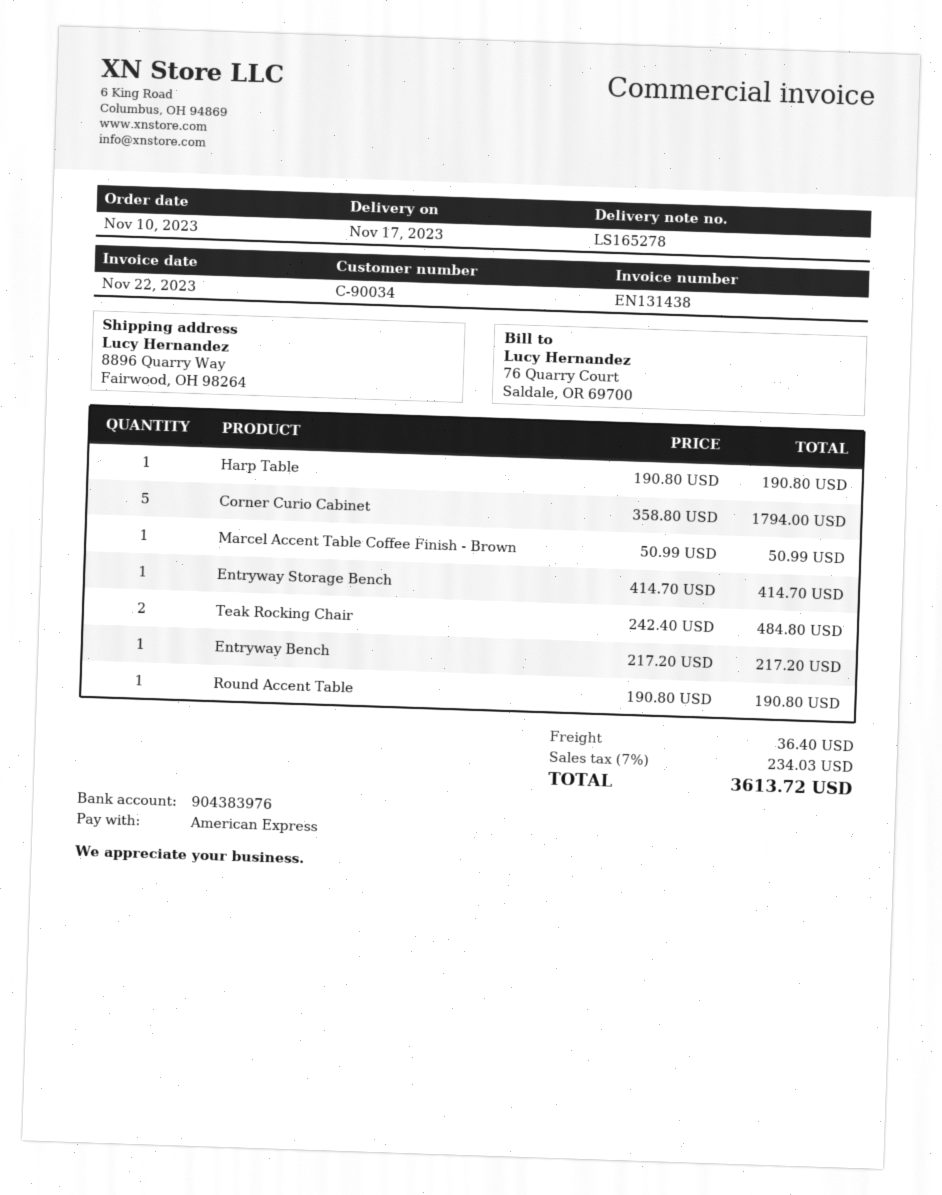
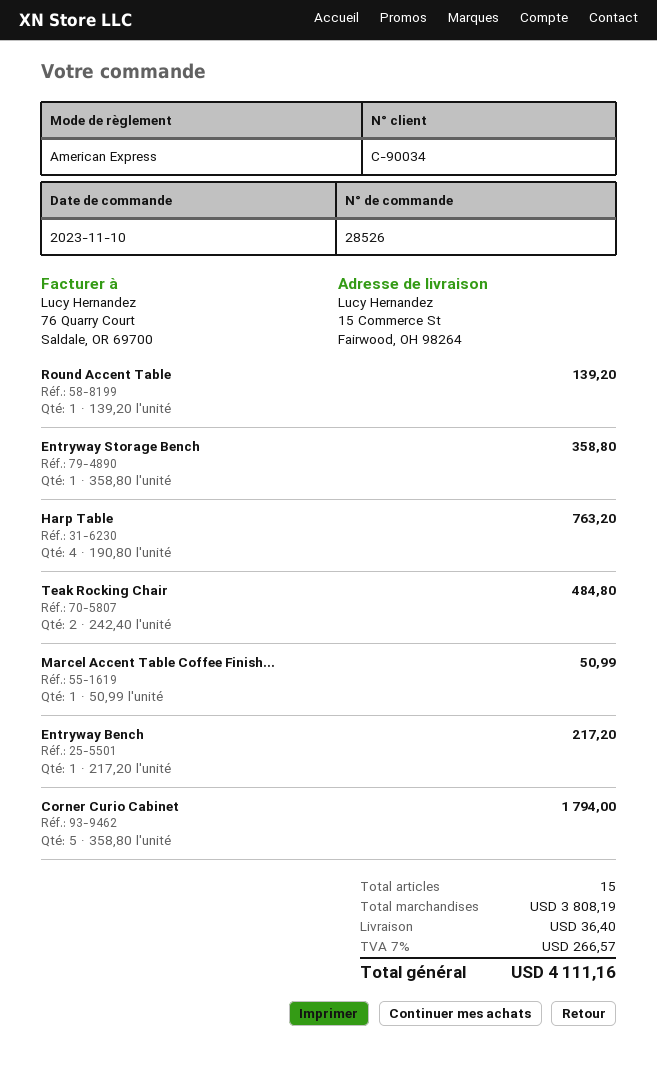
ship to: 8896 Quarry Way, Fairwood, OH 98264 -> 15 Commerce St, Fairwood, OH 98264
Harp Table: 1 x 190.80 = 190.80 -> 4 x 190.80 = 763.20
Entryway Storage Bench: 1 x 414.70 = 414.70 -> 1 x 358.80 = 358.80
Round Accent Table: 1 x 190.80 = 190.80 -> 1 x 139.20 = 139.20
tax: 7% = 234.03 -> 7% = 266.57
total: 3613.72 -> 4111.16

